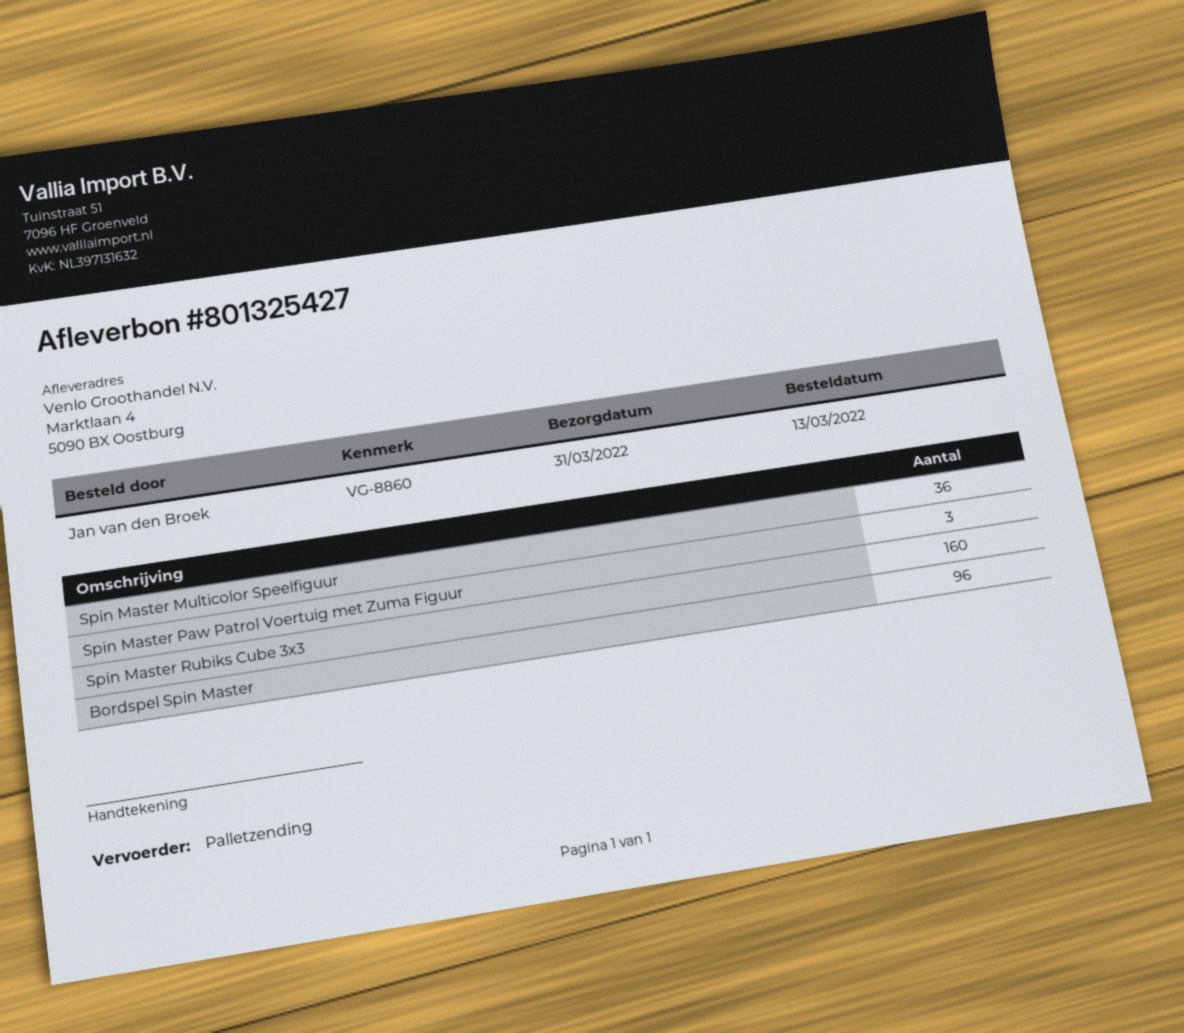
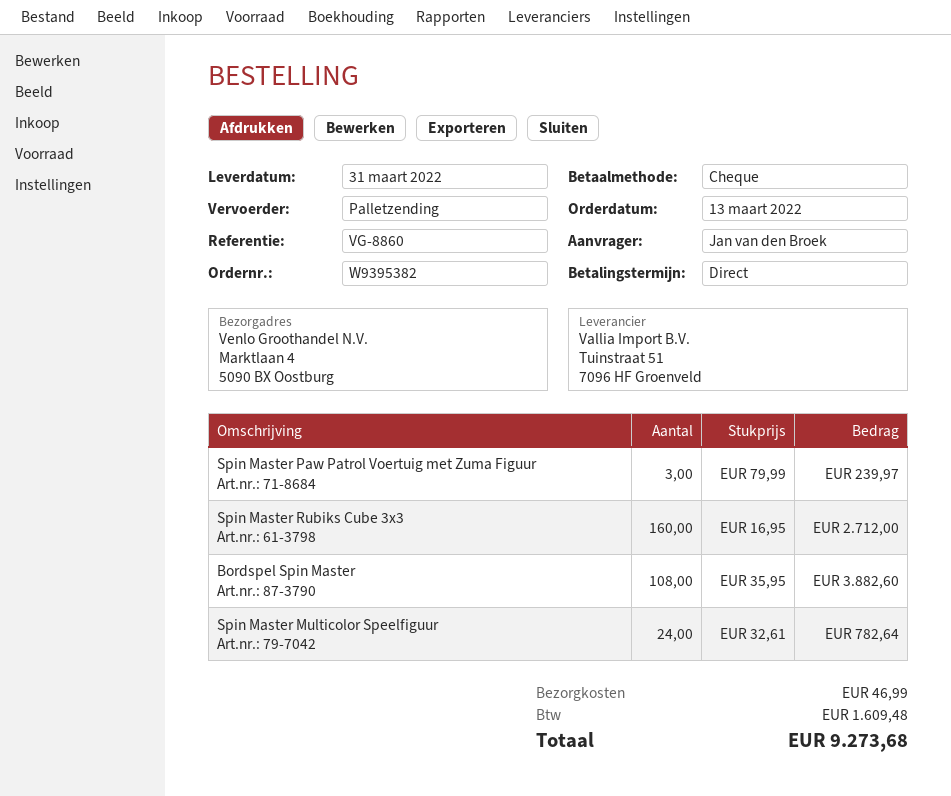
Spin Master Multicolor Speelfiguur: 36 -> 24
Bordspel Spin Master: 96 -> 108

